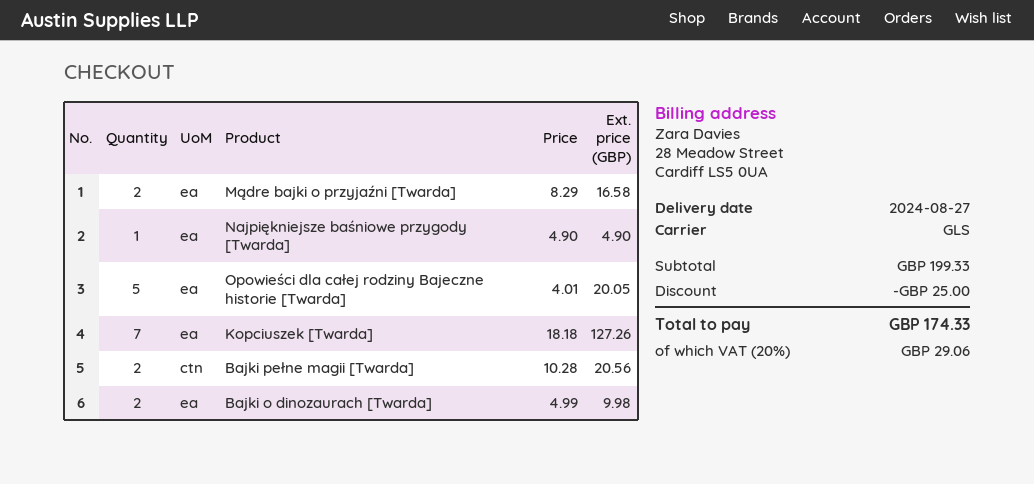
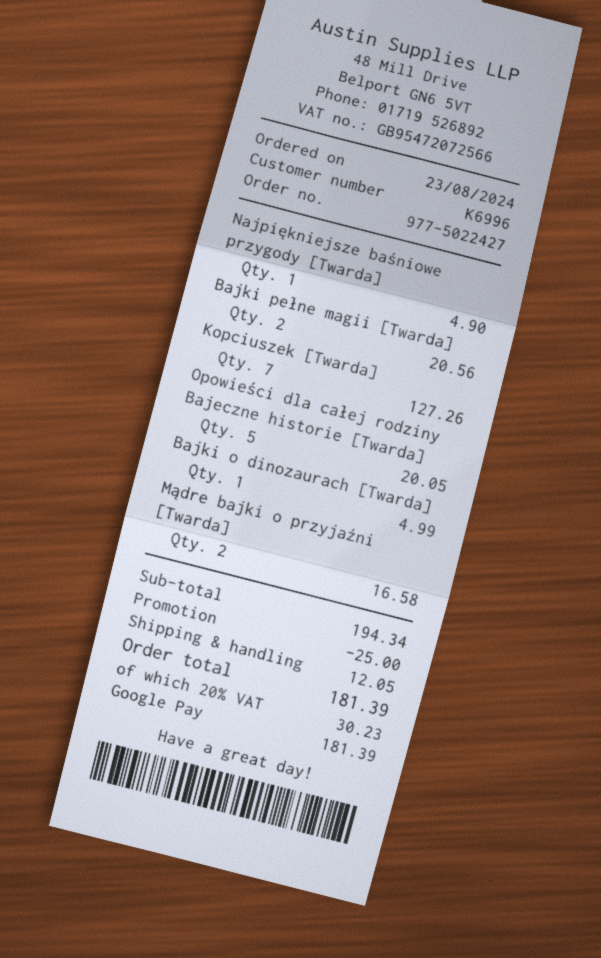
Bajki o dinozaurach [Twarda]: 2 for 9.98 -> 1 for 4.99
subtotal: 199.33 -> 194.34
shipping: none -> 12.05
tax: 20% = 29.06 -> 20% = 30.23
total: 174.33 -> 181.39

